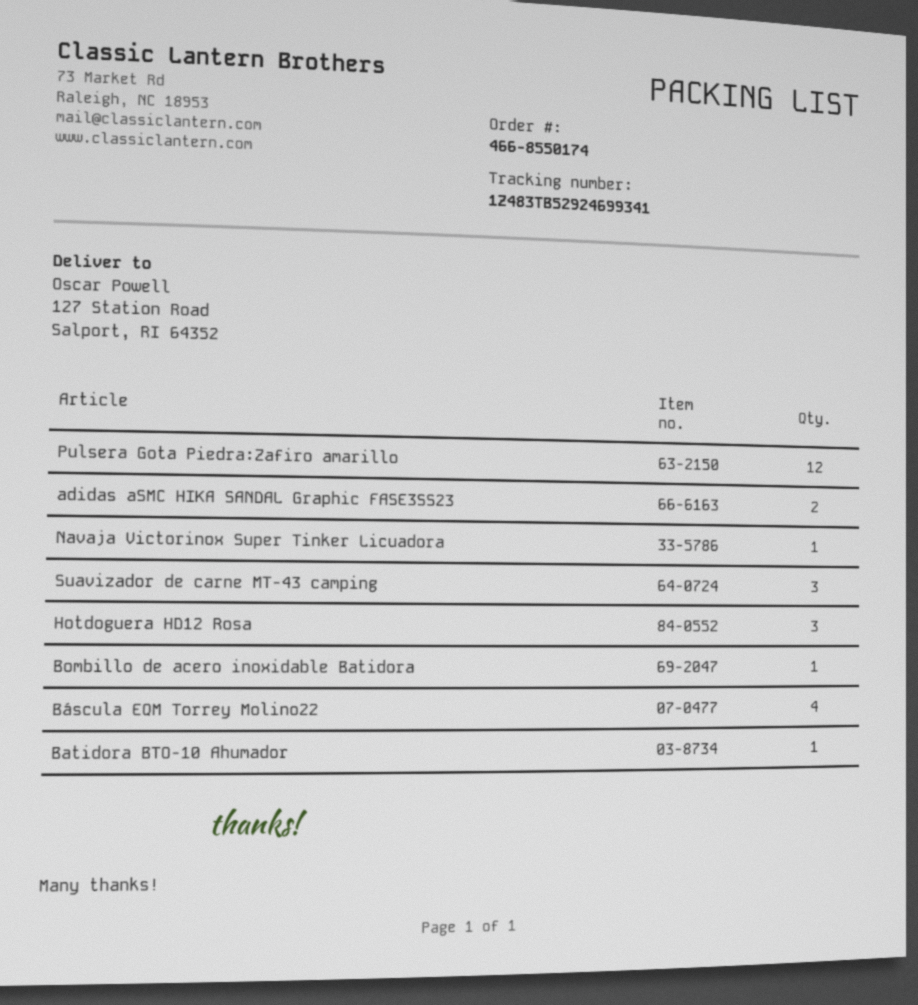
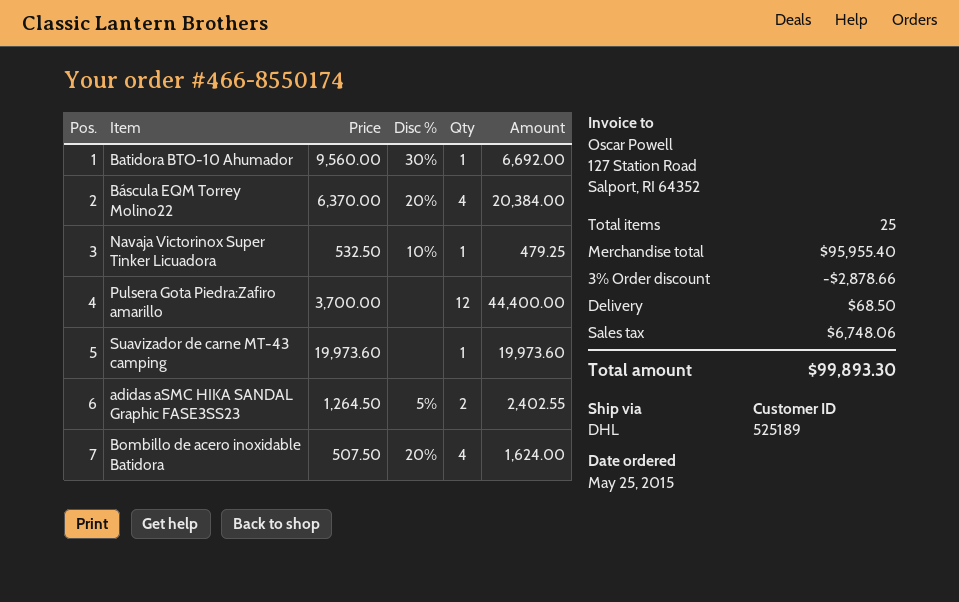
Suavizador de carne MT-43 camping: 3 -> 1
Hotdoguera HD12 Rosa: 3 -> none
Bombillo de acero inoxidable Batidora: 1 -> 4

